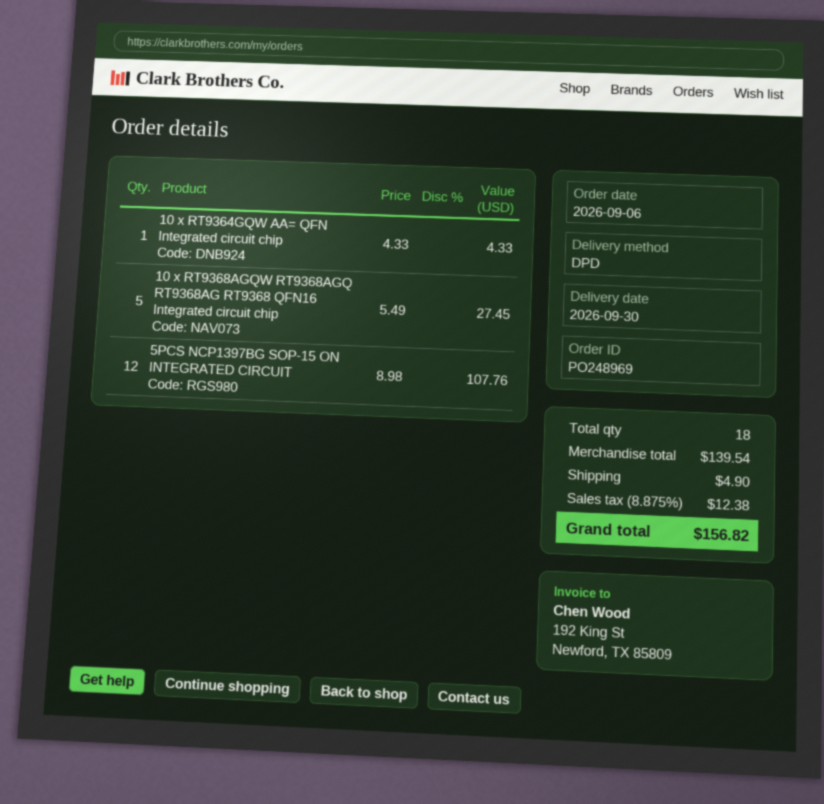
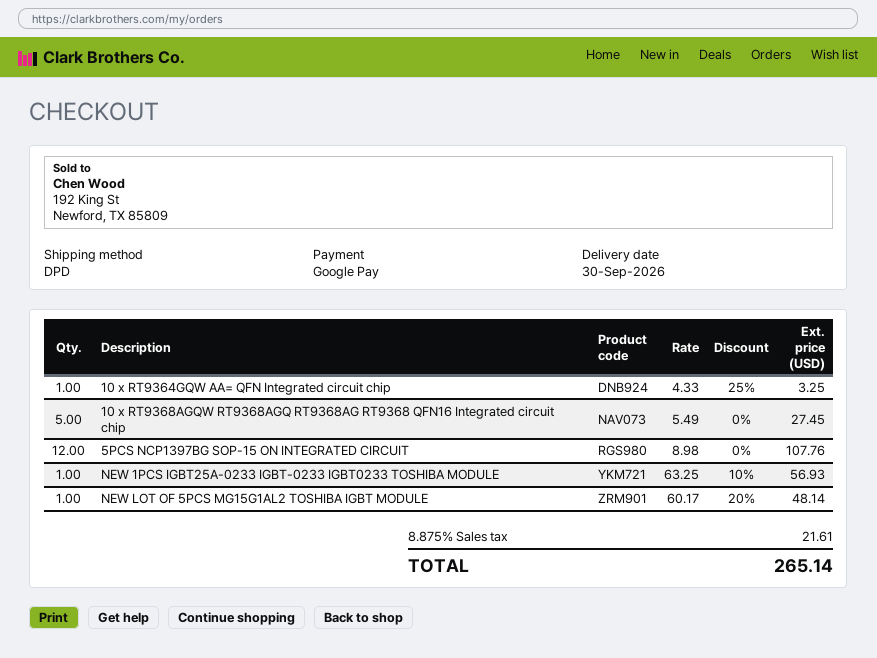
10 x RT9364GQW AA= QFN Integrated circuit chip: 1 x 4.33 = 4.33 -> 1 x 4.33 - 25% = 3.25
NEW 1PCS IGBT25A-0233 IGBT-0233 IGBT0233 TOSHIBA MODULE: none -> 1 x 63.25 - 10% = 56.93
NEW LOT OF 5PCS MG15G1AL2 TOSHIBA IGBT MODULE: none -> 1 x 60.17 - 20% = 48.14
shipping: 4.90 -> none
tax: 8.875% = 12.38 -> 8.875% = 21.61
total: 156.82 -> 265.14

